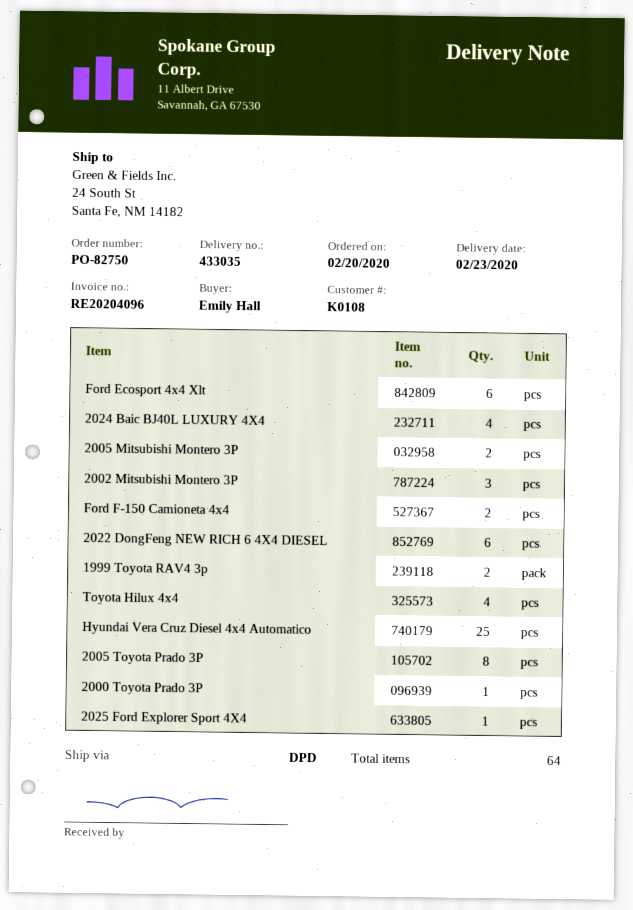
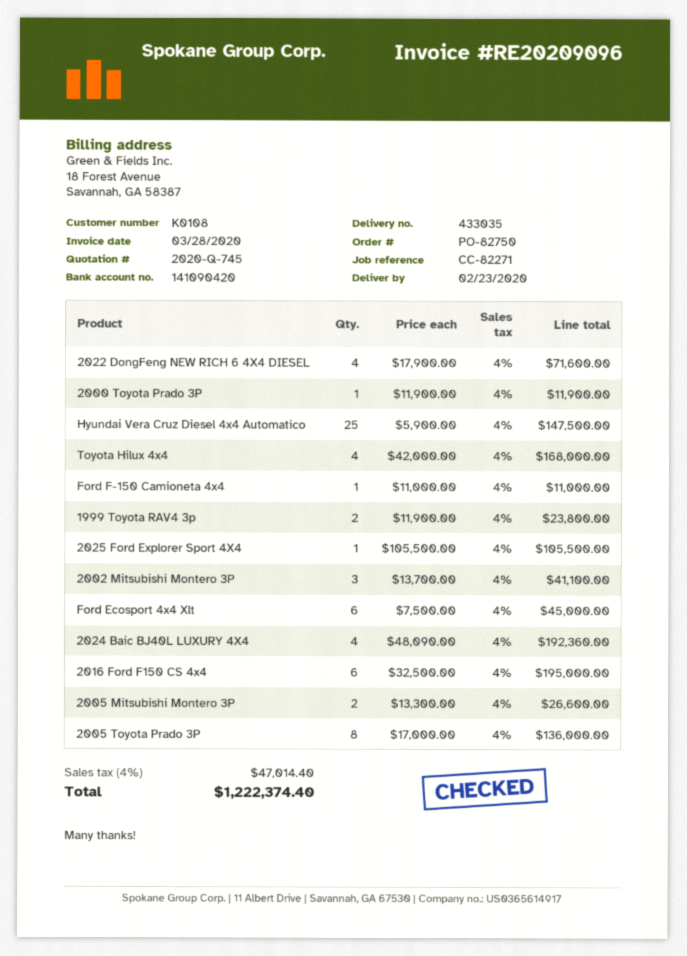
invoice number: RE20204096 -> RE20209096
Ford F-150 Camioneta 4x4: 2 -> 1
2022 DongFeng NEW RICH 6 4X4 DIESEL: 6 -> 4
2016 Ford F150 CS 4x4: none -> 6

